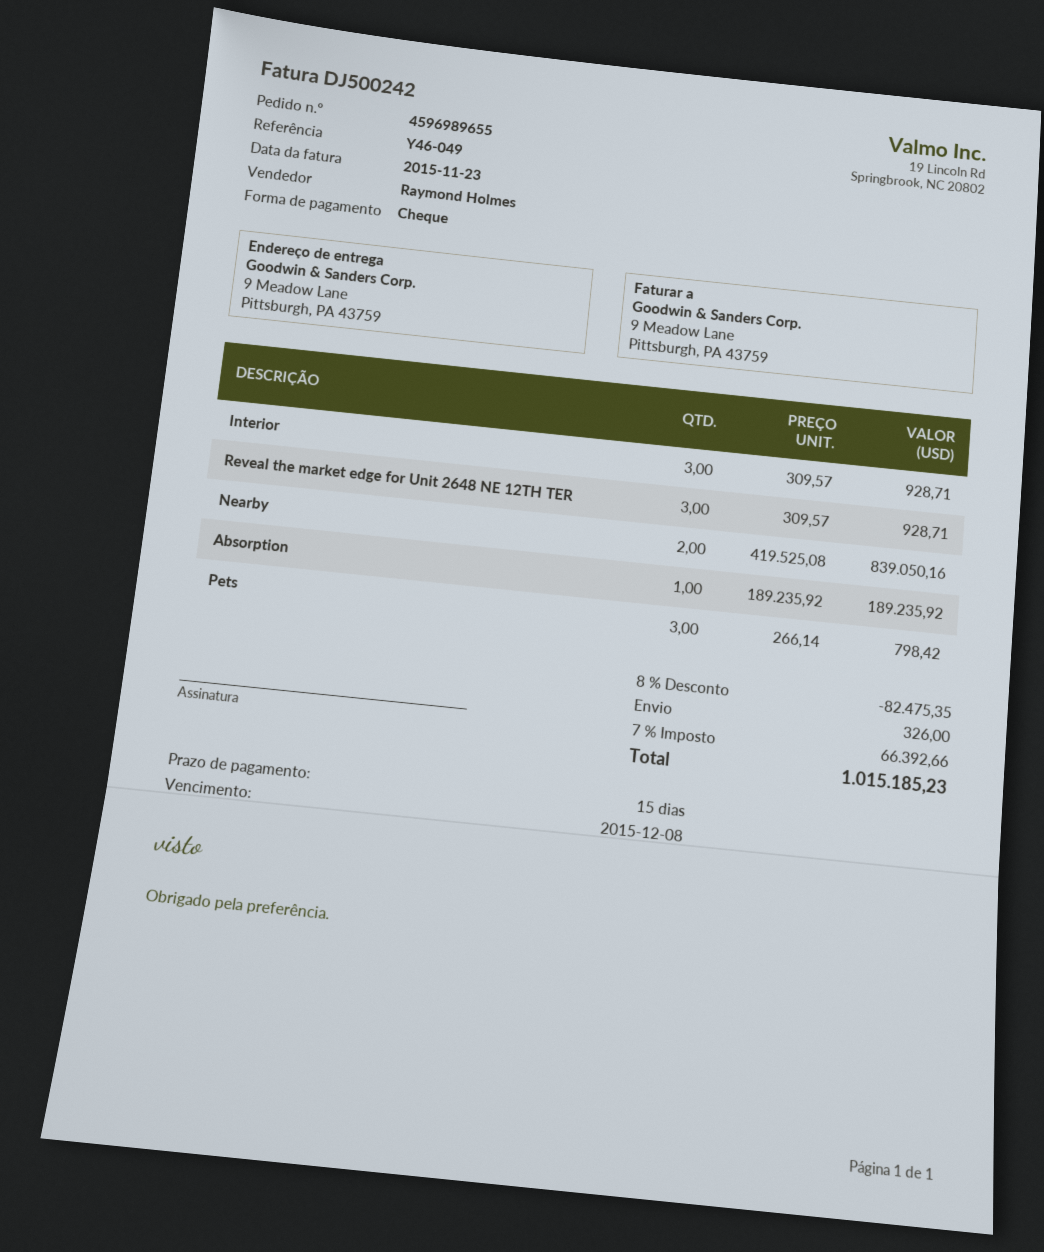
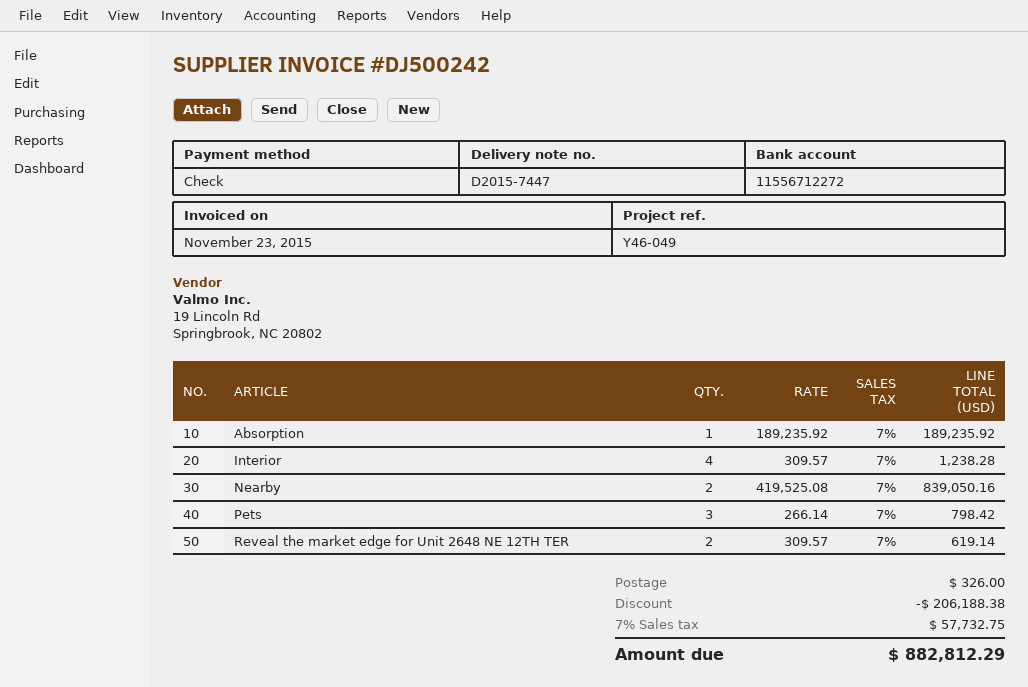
Interior: 3 x 309.57 = 928.71 -> 4 x 309.57 = 1238.28
Reveal the market edge for Unit 2648 NE 12TH TER: 3 x 309.57 = 928.71 -> 2 x 309.57 = 619.14
discount: 82475.35 -> 206188.38
tax: 7% = 66392.66 -> 7% = 57732.75
total: 1015185.23 -> 882812.29

